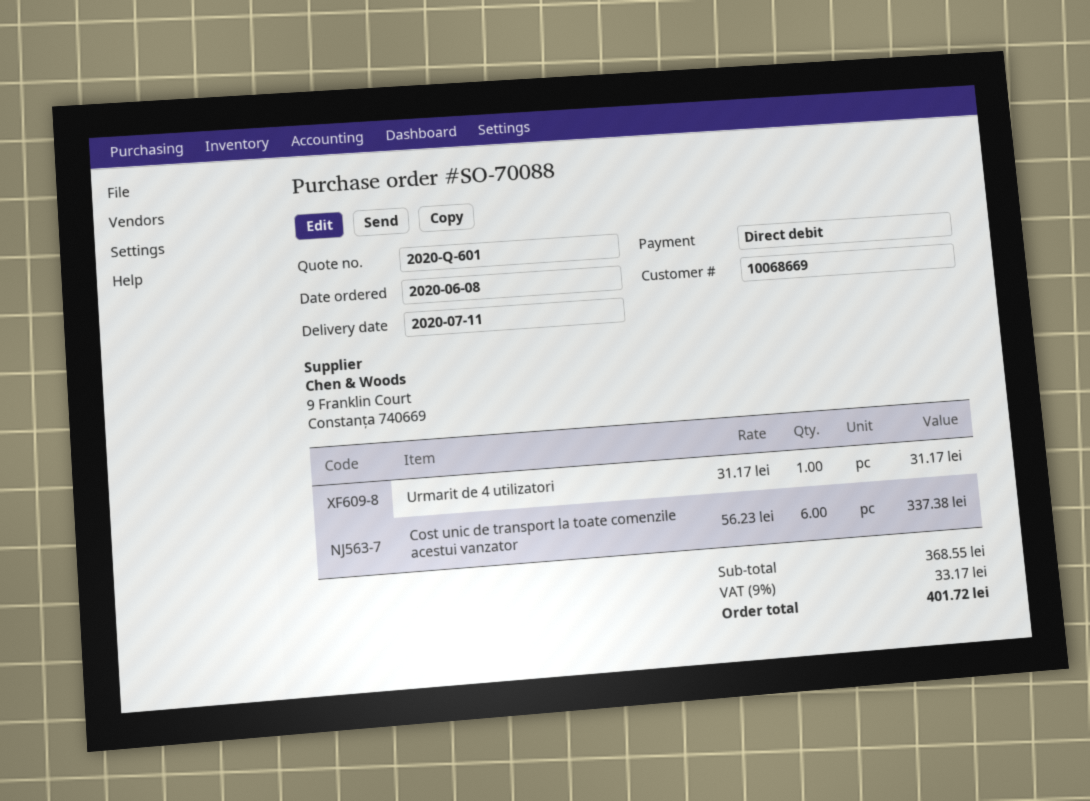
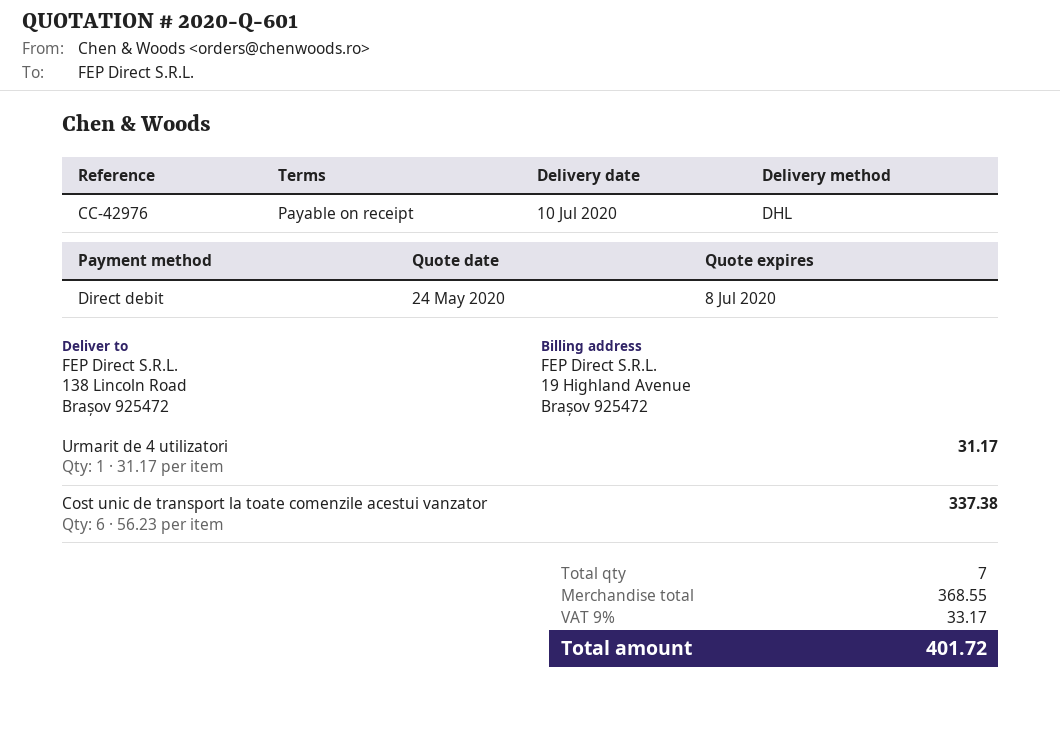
delivery date: 2020-07-11 -> 2020-07-10

